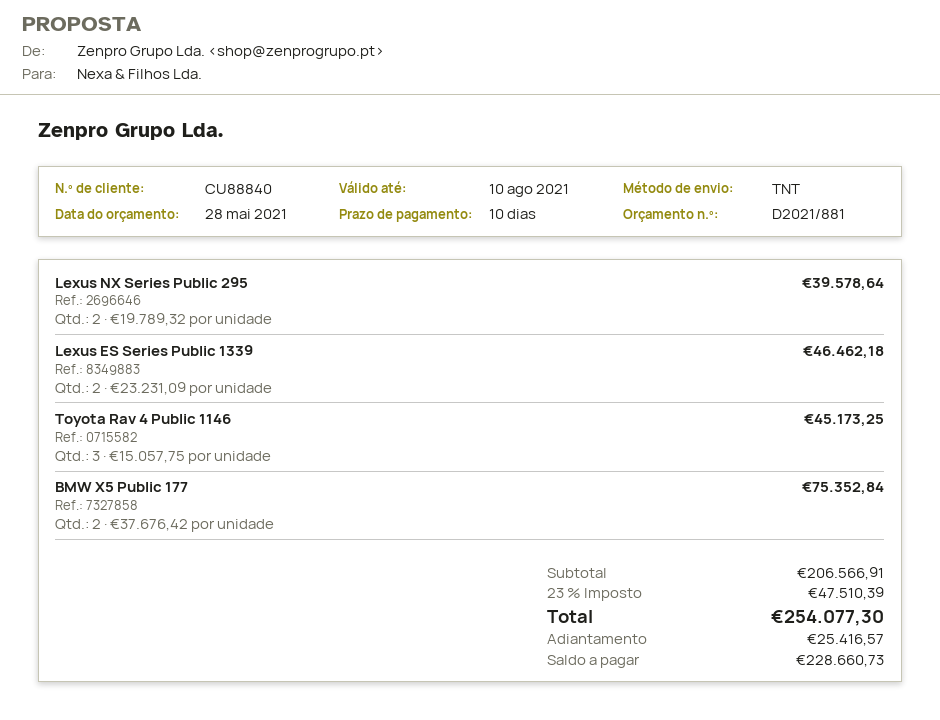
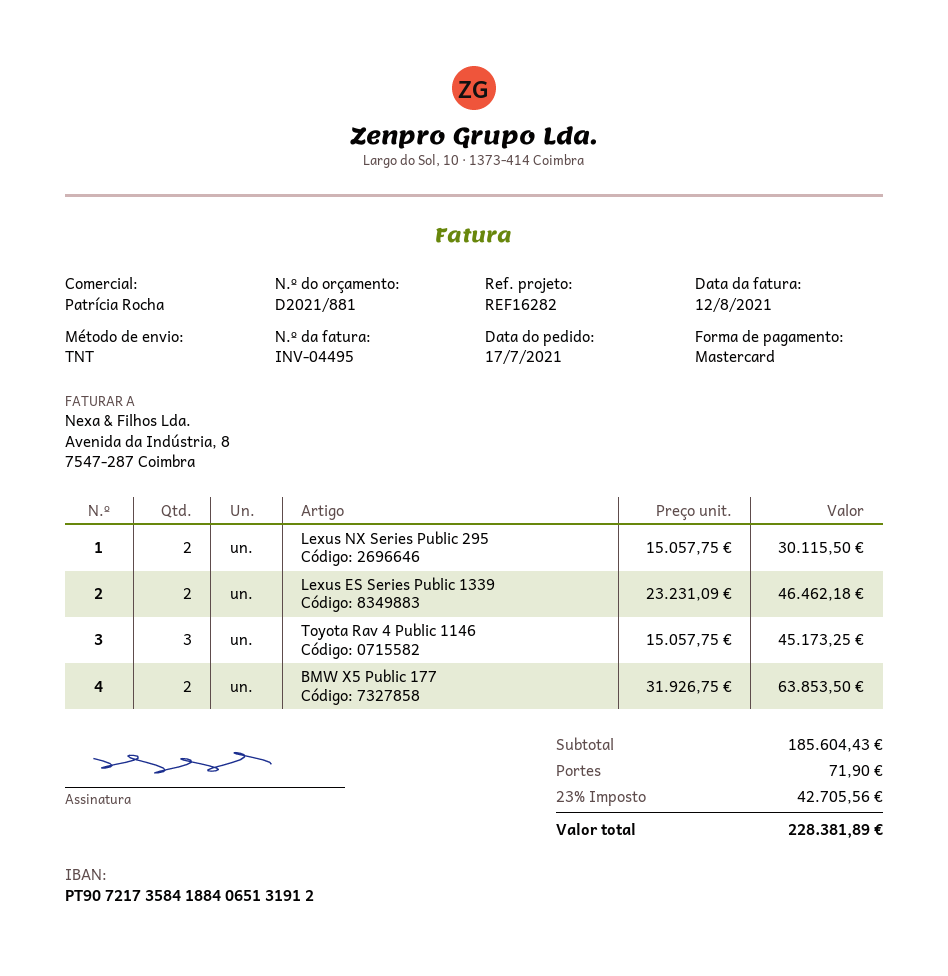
Lexus NX Series Public 295: 2 x 19789.32 = 39578.64 -> 2 x 15057.75 = 30115.50
BMW X5 Public 177: 2 x 37676.42 = 75352.84 -> 2 x 31926.75 = 63853.50
subtotal: 206566.91 -> 185604.43
shipping: none -> 71.90
tax: 23% = 47510.39 -> 23% = 42705.56
total: 254077.30 -> 228381.89

